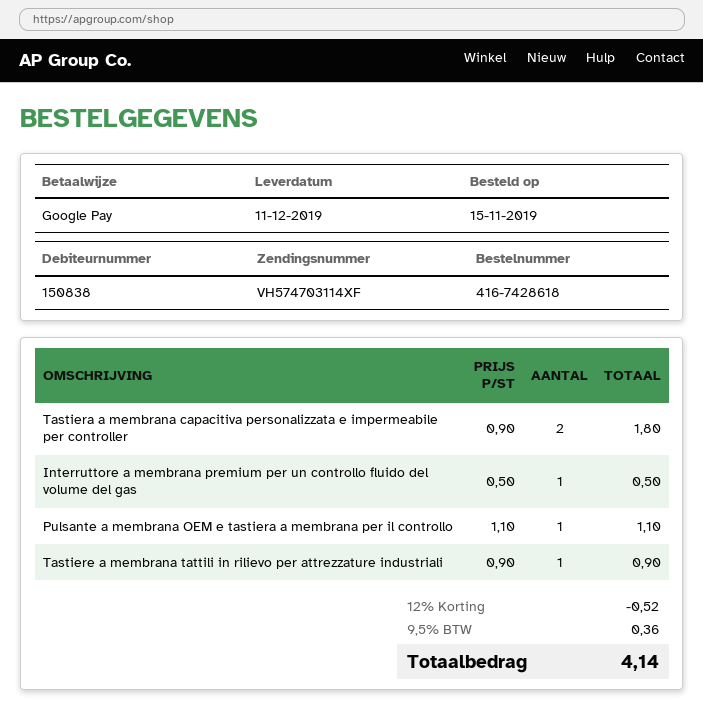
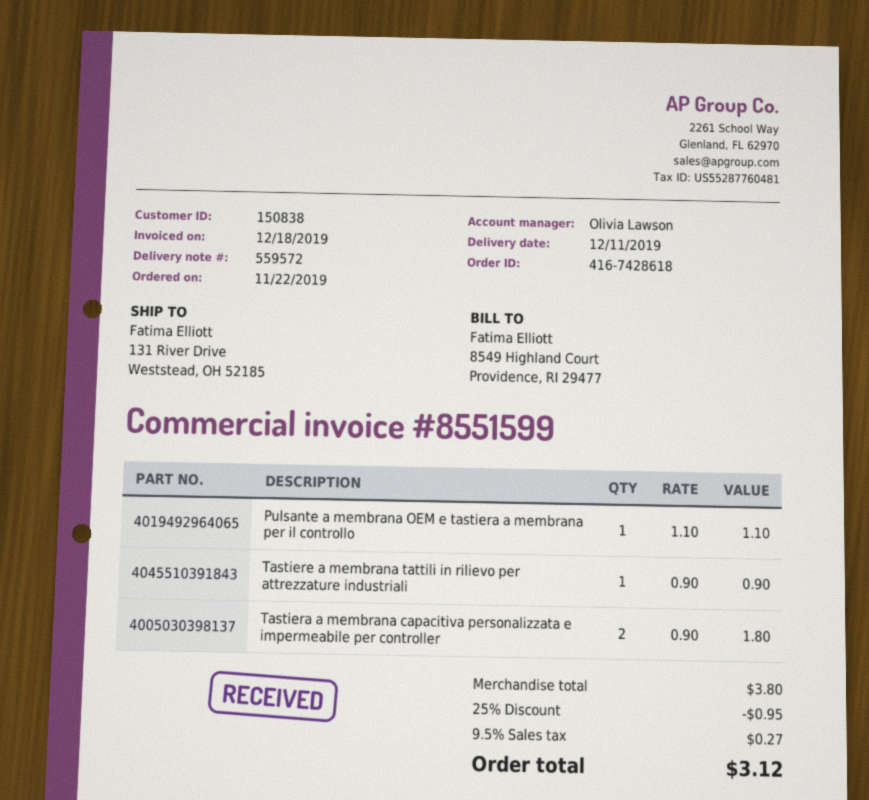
order date: 2019-11-15 -> 2019-11-22
Interruttore a membrana premium per un controllo fluido del volume del gas: 1 x 0.50 = 0.50 -> none
discount: 12% = 0.52 -> 25% = 0.95
tax: 9.5% = 0.36 -> 9.5% = 0.27
total: 4.14 -> 3.12

